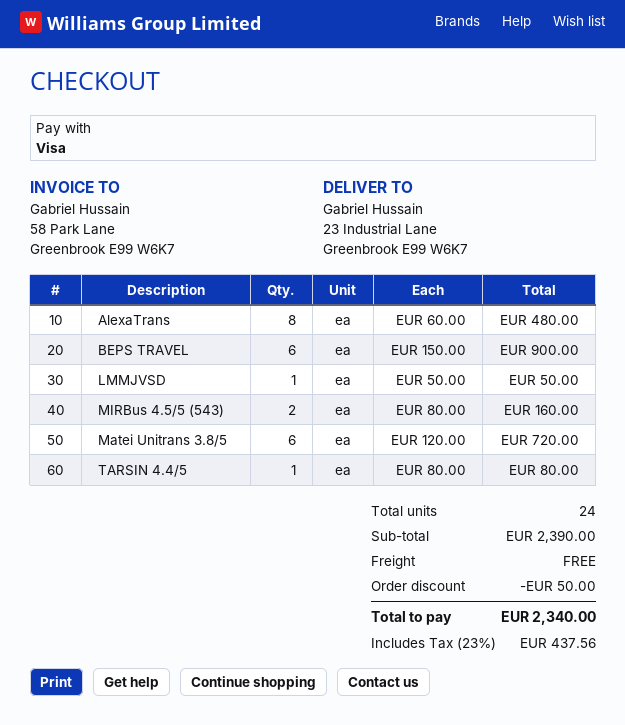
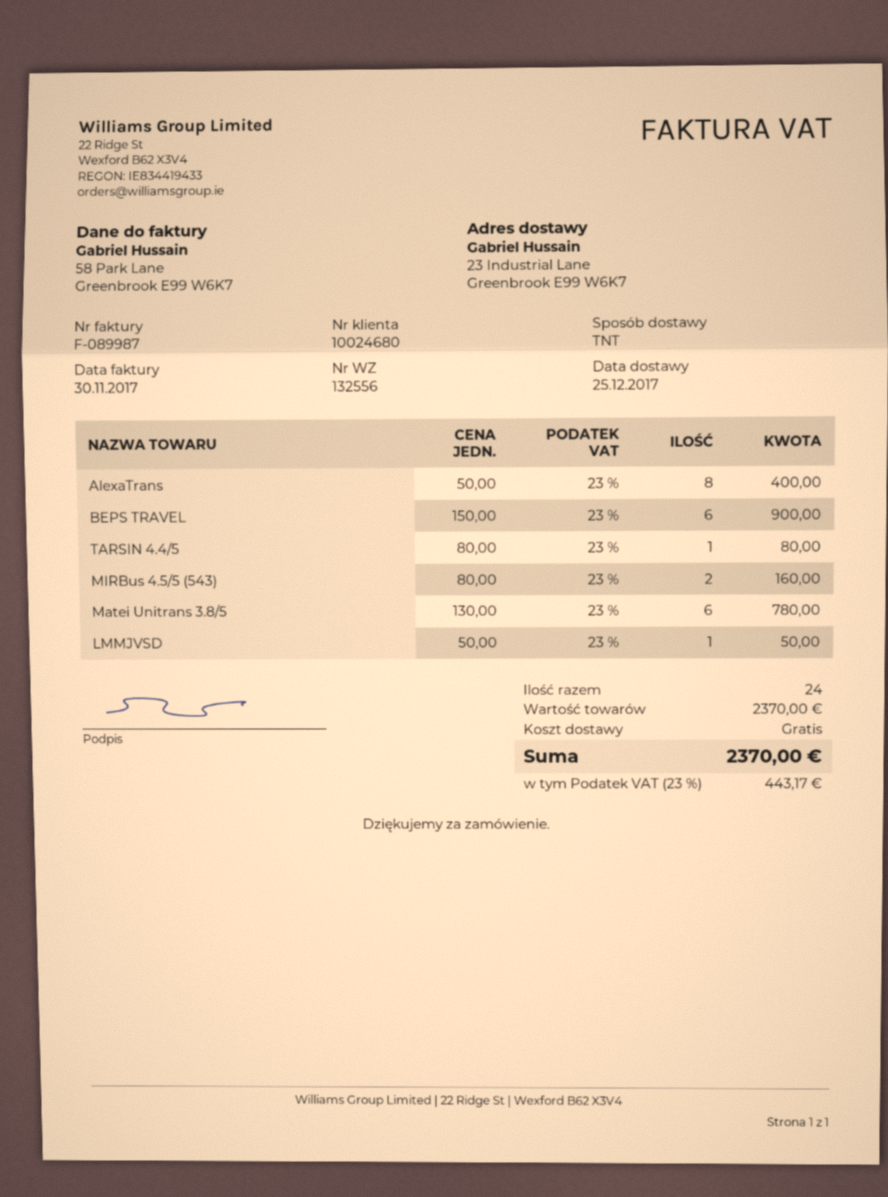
AlexaTrans: 8 x 60.00 = 480.00 -> 8 x 50.00 = 400.00
Matei Unitrans 3.8/5: 6 x 120.00 = 720.00 -> 6 x 130.00 = 780.00
subtotal: 2390.00 -> 2370.00
discount: 50.00 -> none
tax: 23% = 437.56 -> 23% = 443.17
total: 2340.00 -> 2370.00

